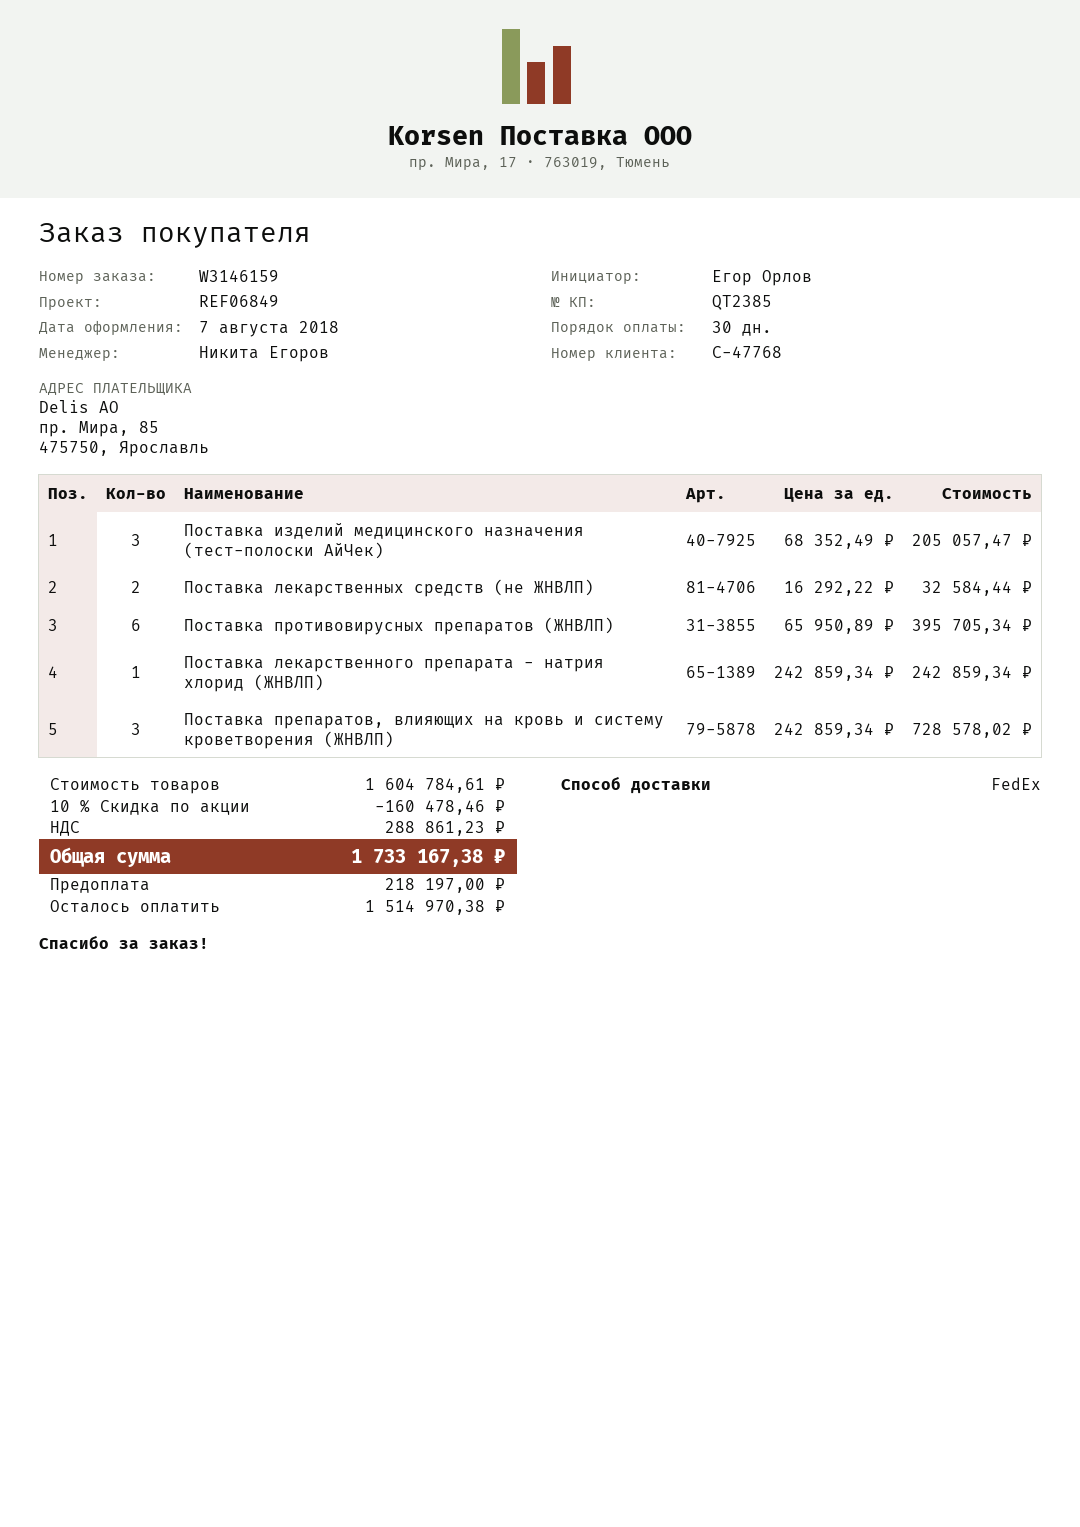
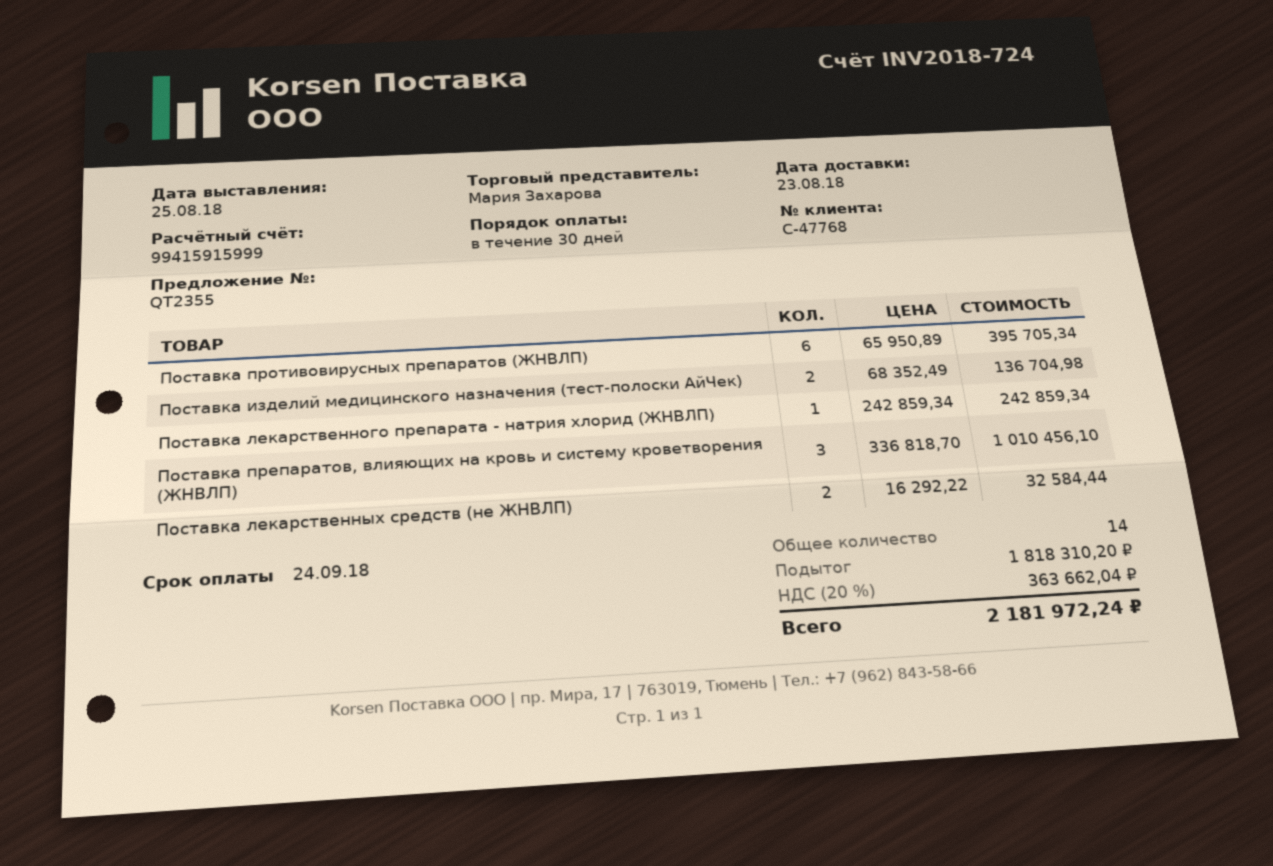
quote number: QT2385 -> QT2355
sales rep: Никита Егоров -> Мария Захарова
Поставка изделий медицинского назначения (тест-полоски АйЧек): 3 x 68352.49 = 205057.47 -> 2 x 68352.49 = 136704.98
Поставка препаратов, влияющих на кровь и систему кроветворения (ЖНВЛП): 3 x 242859.34 = 728578.02 -> 3 x 336818.70 = 1010456.10
subtotal: 1604784.61 -> 1818310.20
discount: 10% = 160478.46 -> none
tax: 288861.23 -> 363662.04
total: 1733167.38 -> 2181972.24

